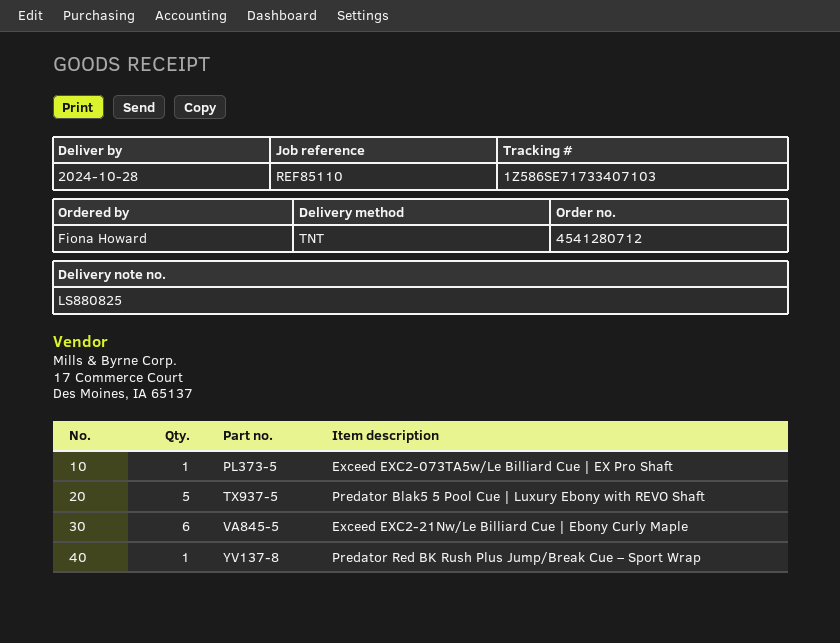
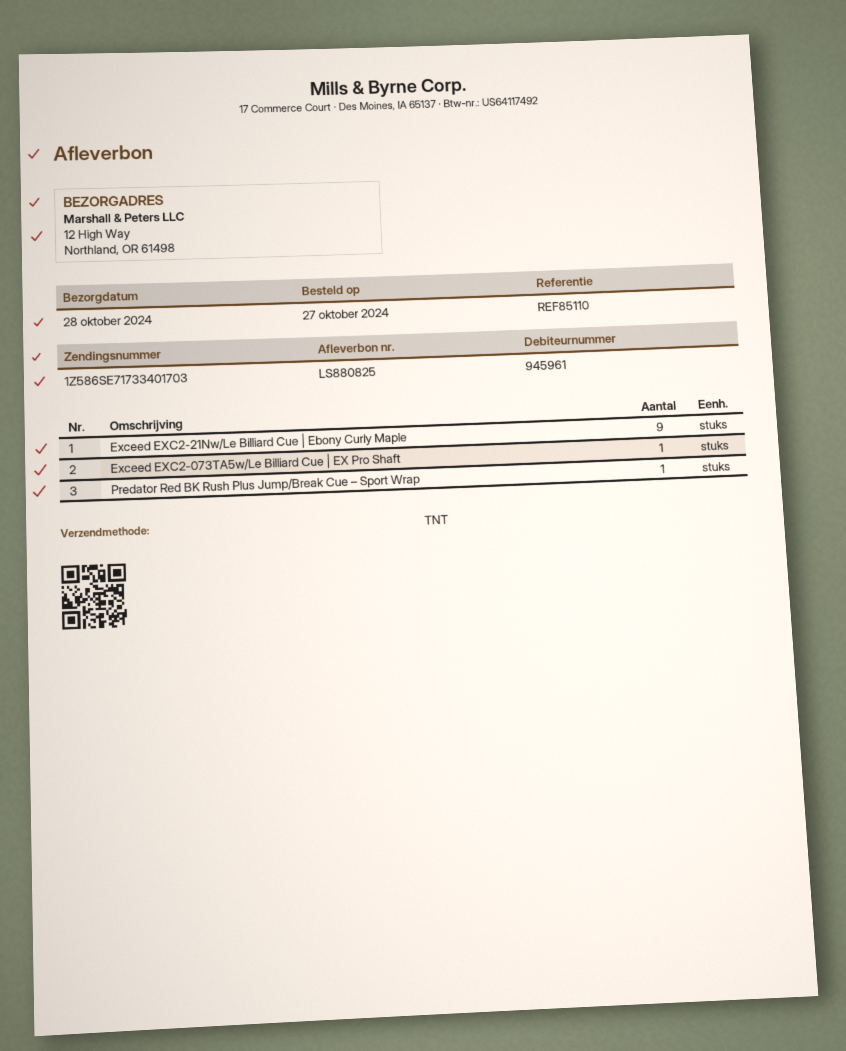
tracking number: 1Z586SE71733407103 -> 1Z586SE71733401703
Predator Blak5 5 Pool Cue | Luxury Ebony with REVO Shaft: 5 -> none
Exceed EXC2-21Nw/Le Billiard Cue | Ebony Curly Maple: 6 -> 9

